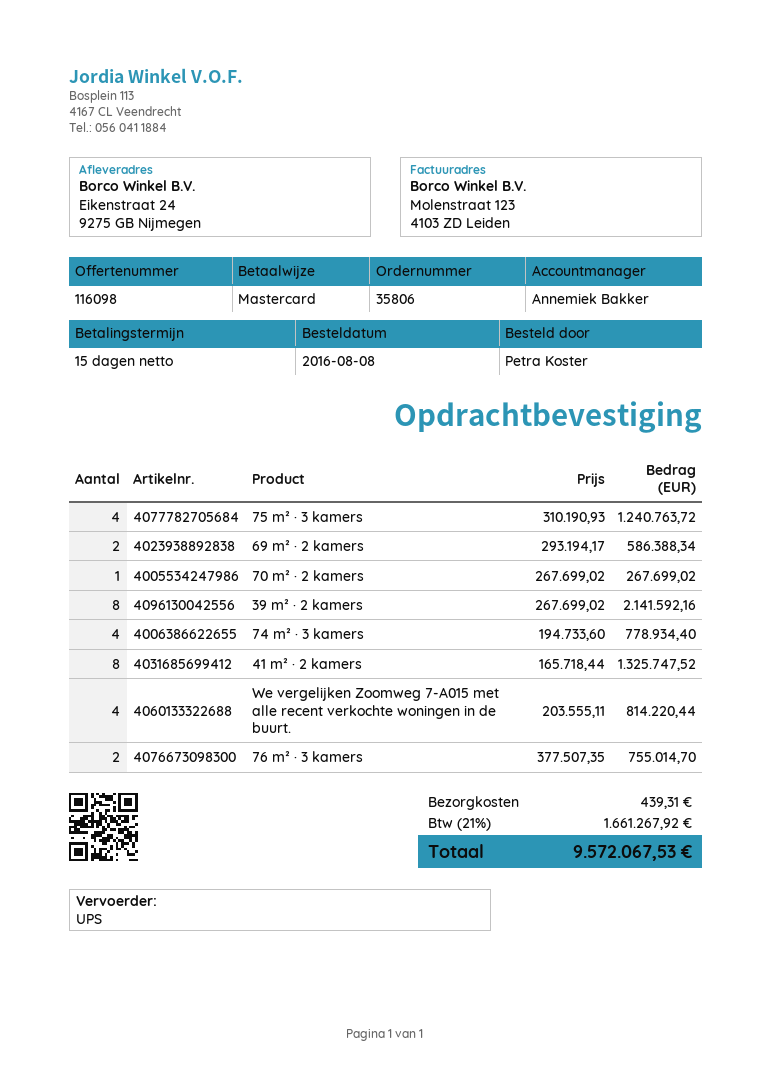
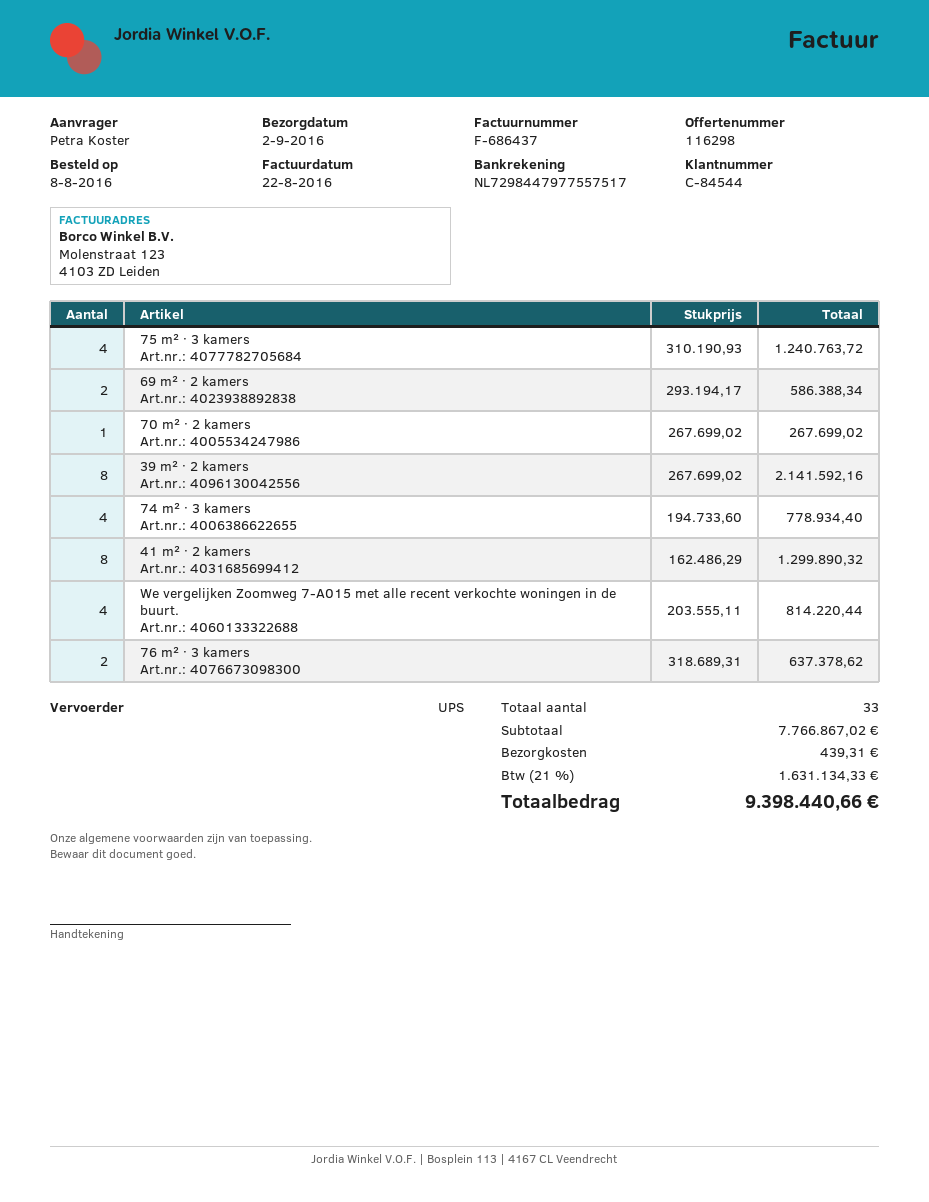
quote number: 116098 -> 116298
41 m² · 2 kamers: 8 x 165718.44 = 1325747.52 -> 8 x 162486.29 = 1299890.32
76 m² · 3 kamers: 2 x 377507.35 = 755014.70 -> 2 x 318689.31 = 637378.62
tax: 21% = 1661267.92 -> 21% = 1631134.33
total: 9572067.53 -> 9398440.66

